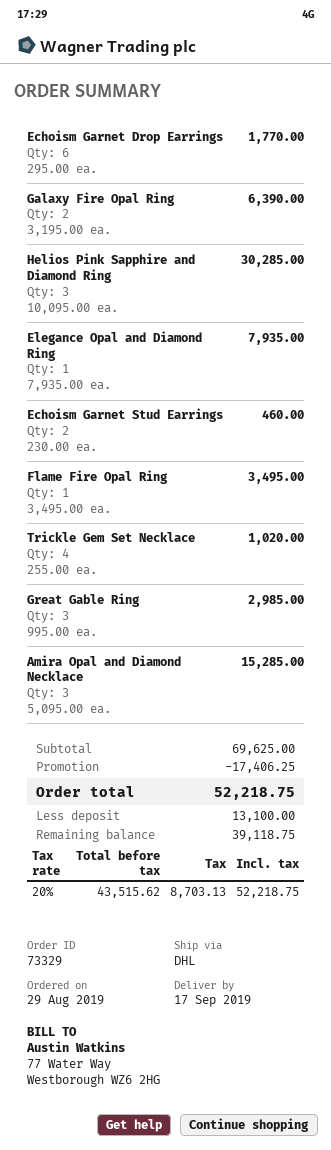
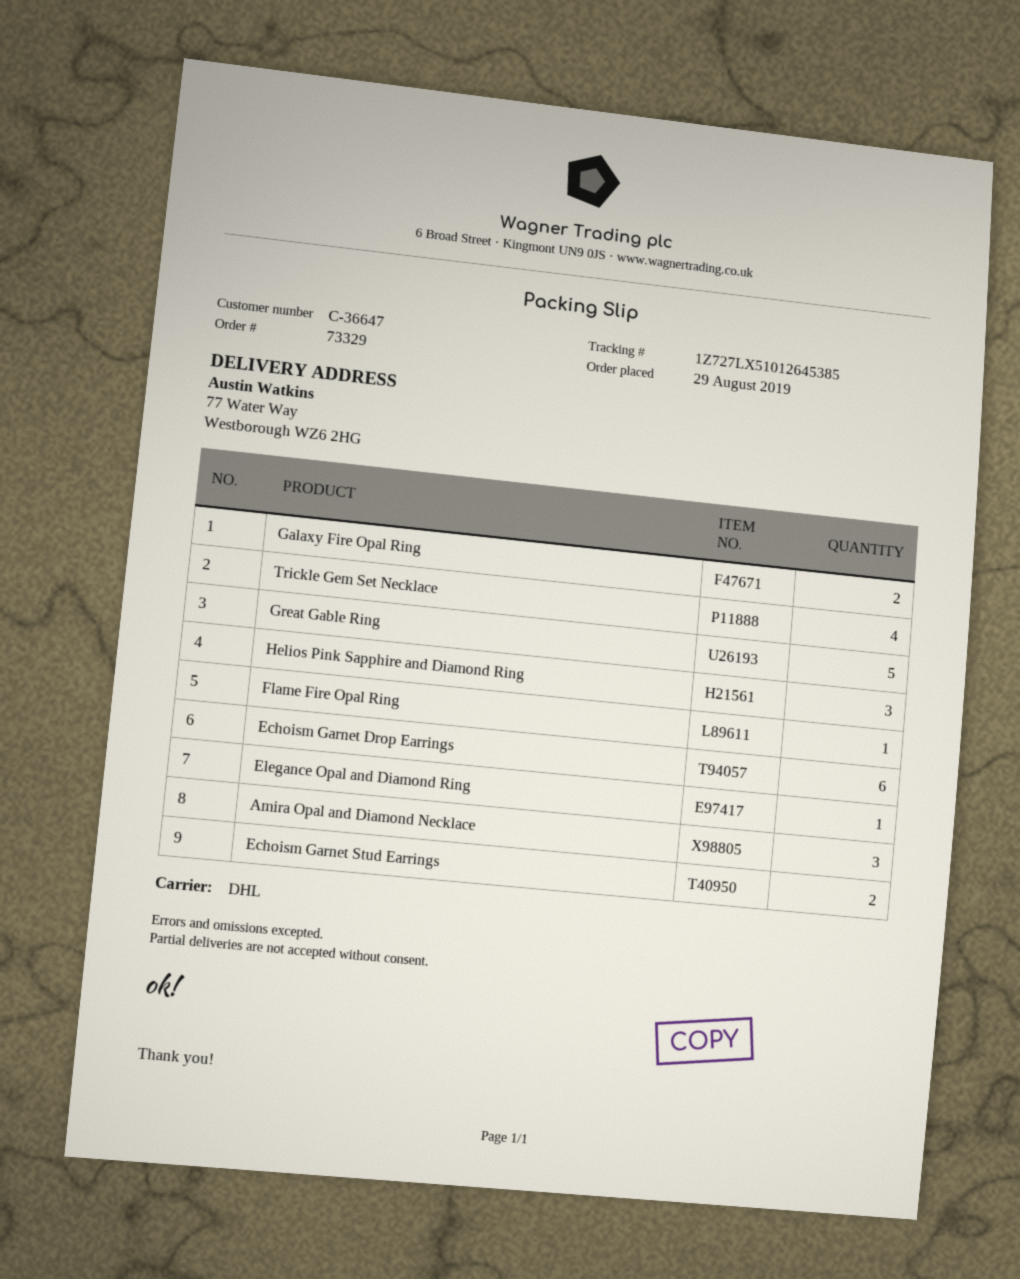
Great Gable Ring: 3 -> 5

